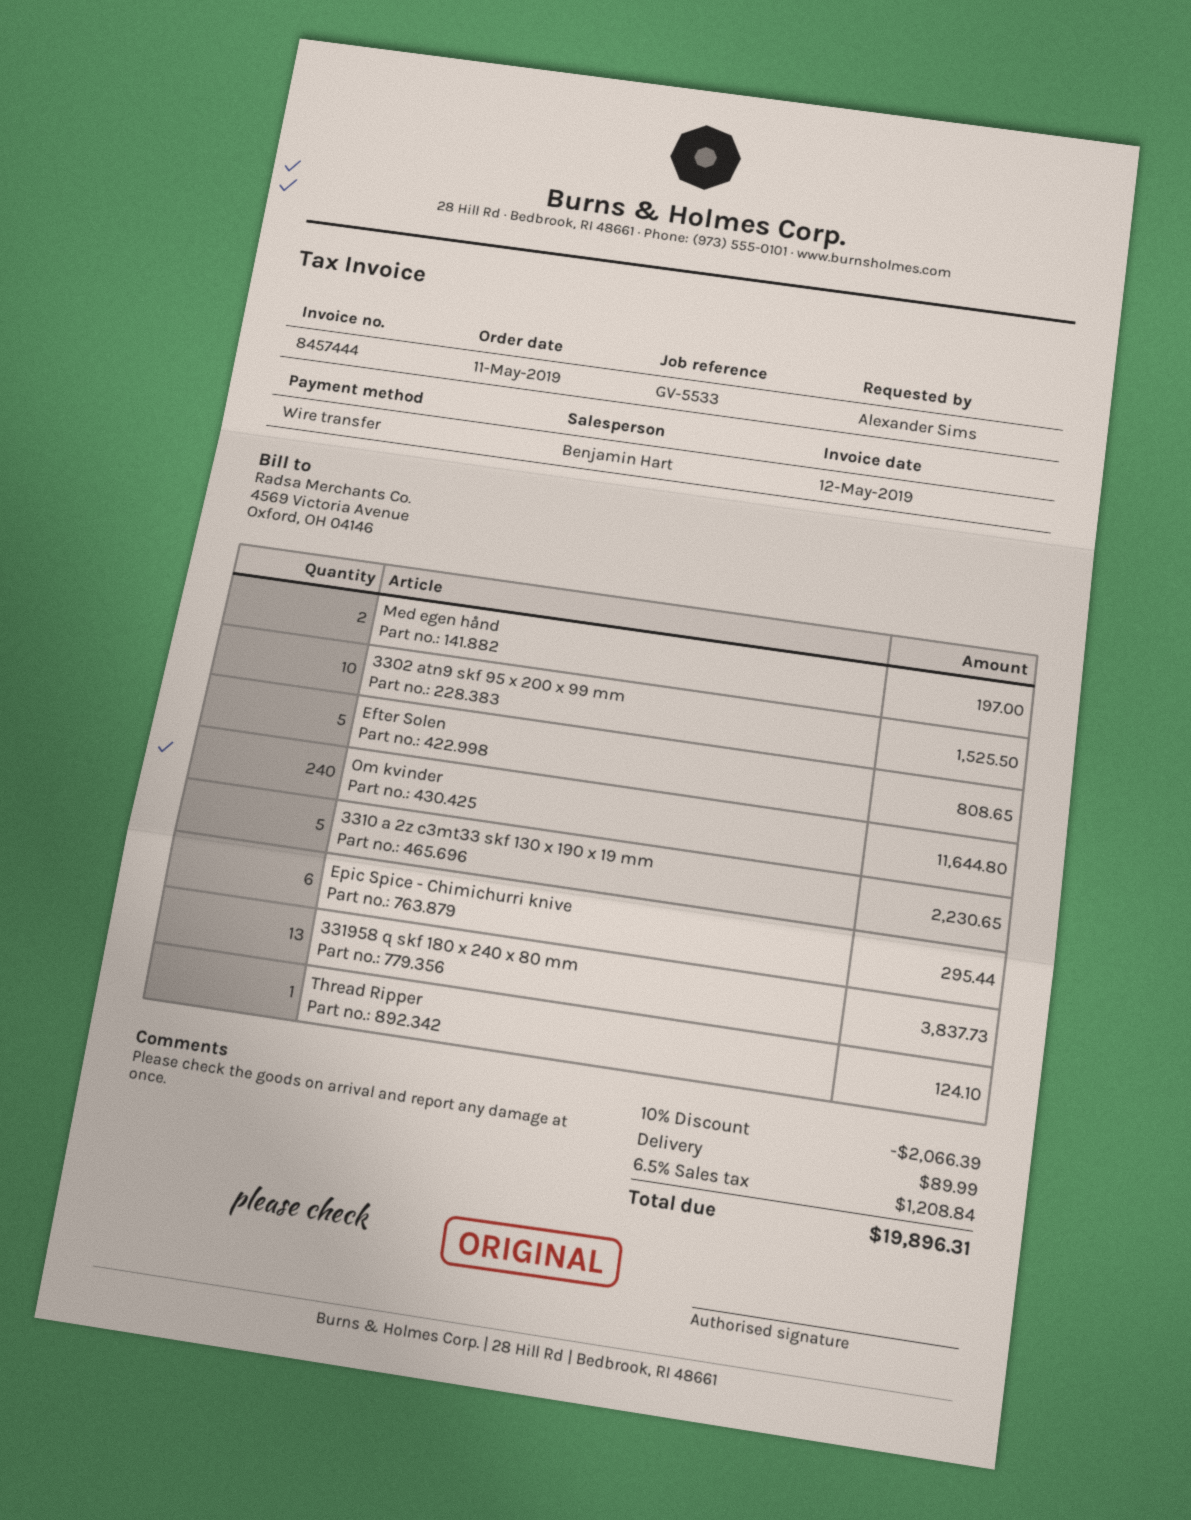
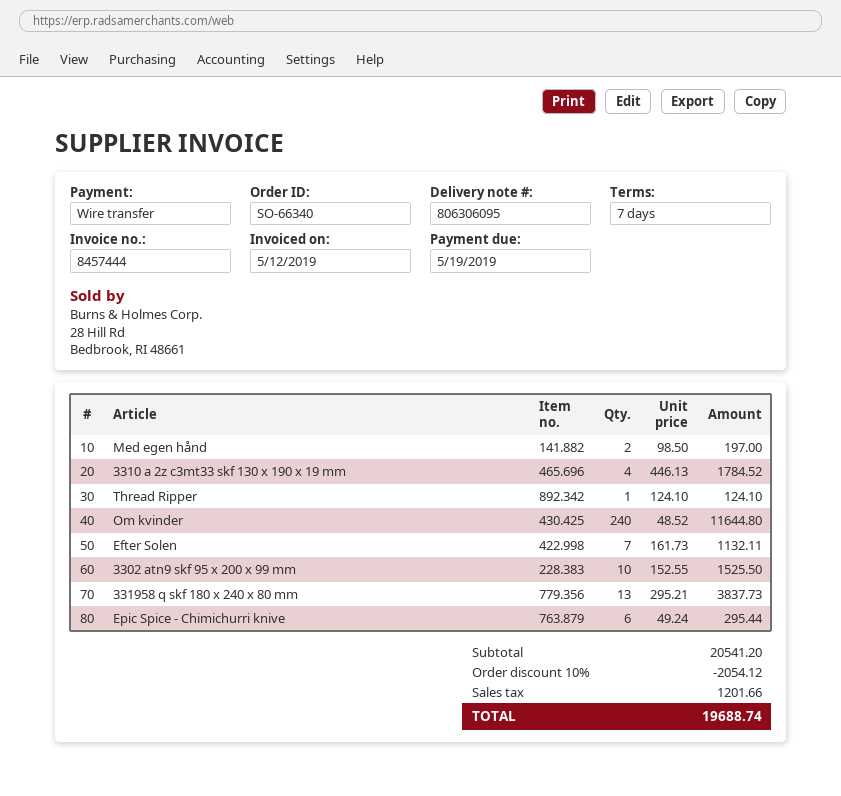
Efter Solen: 5 for 808.65 -> 7 for 1132.11
3310 a 2z c3mt33 skf 130 x 190 x 19 mm: 5 for 2230.65 -> 4 for 1784.52
discount: 10% = 2066.39 -> 10% = 2054.12
shipping: 89.99 -> none
tax: 1208.84 -> 1201.66
total: 19896.31 -> 19688.74

